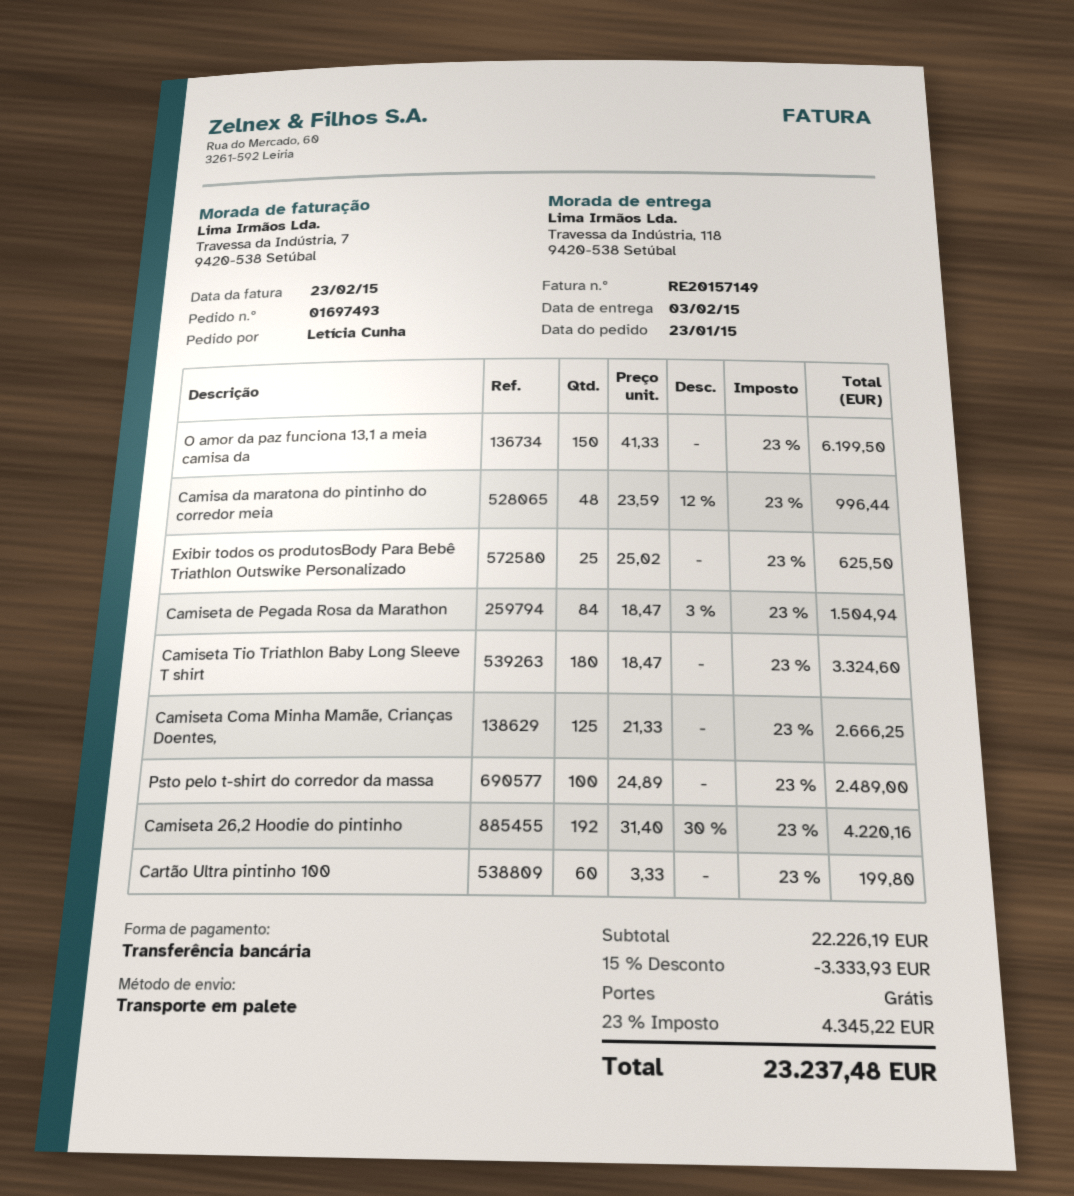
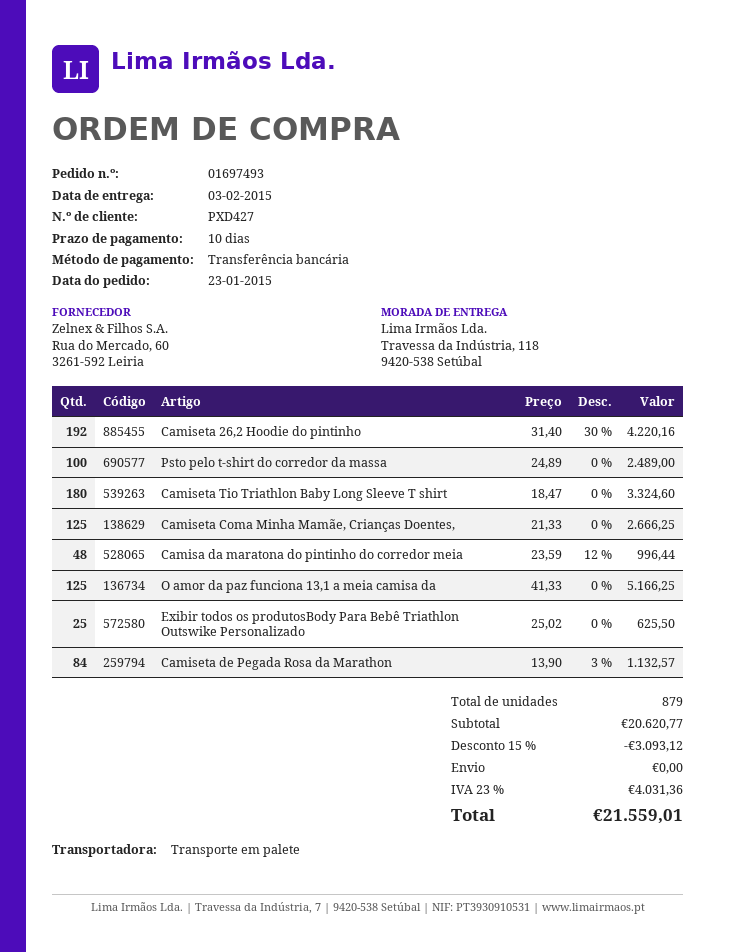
O amor da paz funciona 13,1 a meia camisa da: 150 x 41.33 = 6199.50 -> 125 x 41.33 = 5166.25
Camiseta de Pegada Rosa da Marathon: 84 x 18.47 - 3% = 1504.94 -> 84 x 13.90 - 3% = 1132.57
Cartão Ultra pintinho 100: 60 x 3.33 = 199.80 -> none
subtotal: 22226.19 -> 20620.77
discount: 15% = 3333.93 -> 15% = 3093.12
tax: 23% = 4345.22 -> 23% = 4031.36
total: 23237.48 -> 21559.01

